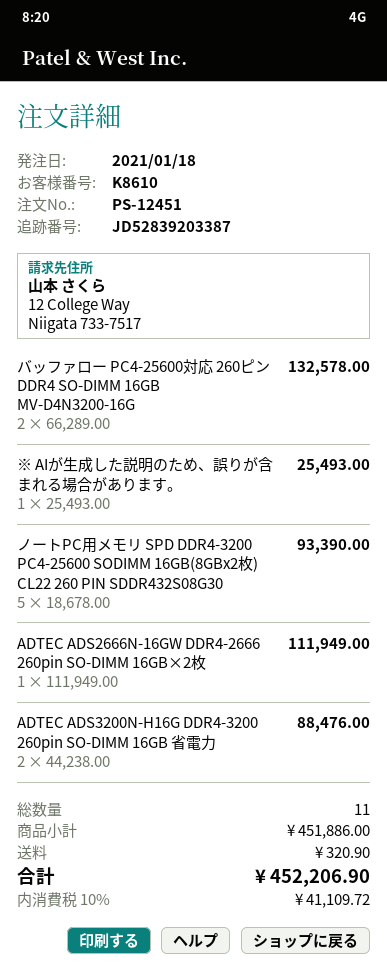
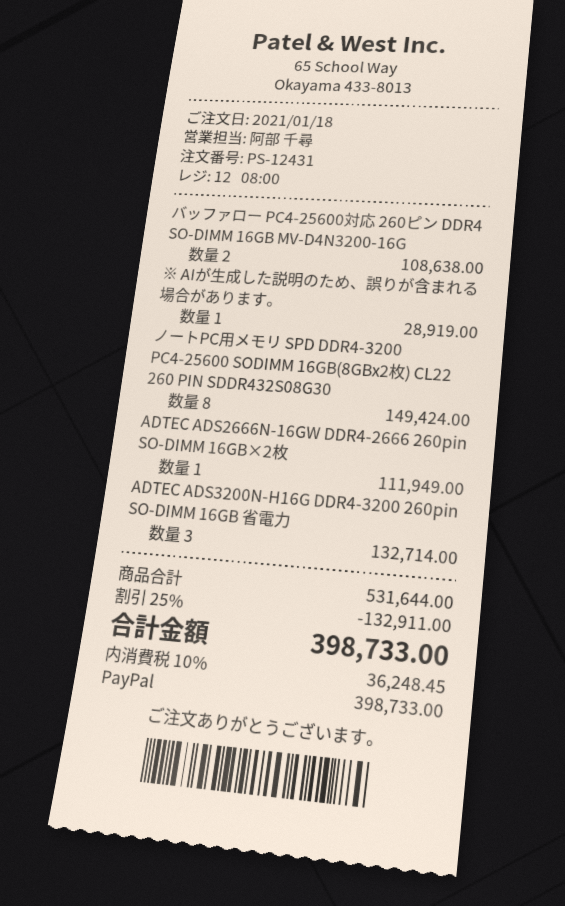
order number: PS-12451 -> PS-12431
バッファロー PC4-25600対応 260ピン DDR4 SO-DIMM 16GB MV-D4N3200-16G: 2 for 132578.00 -> 2 for 108638.00
※ AIが生成した説明のため、誤りが含まれる場合があります。: 1 for 25493.00 -> 1 for 28919.00
ノートPC用メモリ SPD DDR4-3200 PC4-25600 SODIMM 16GB(8GBx2枚) CL22 260 PIN SDDR432S08G30: 5 for 93390.00 -> 8 for 149424.00
ADTEC ADS3200N-H16G DDR4-3200 260pin SO-DIMM 16GB 省電力: 2 for 88476.00 -> 3 for 132714.00
subtotal: 451886.00 -> 531644.00
discount: none -> 25% = 132911.00
shipping: 320.90 -> none
tax: 10% = 41109.72 -> 10% = 36248.45
total: 452206.90 -> 398733.00

